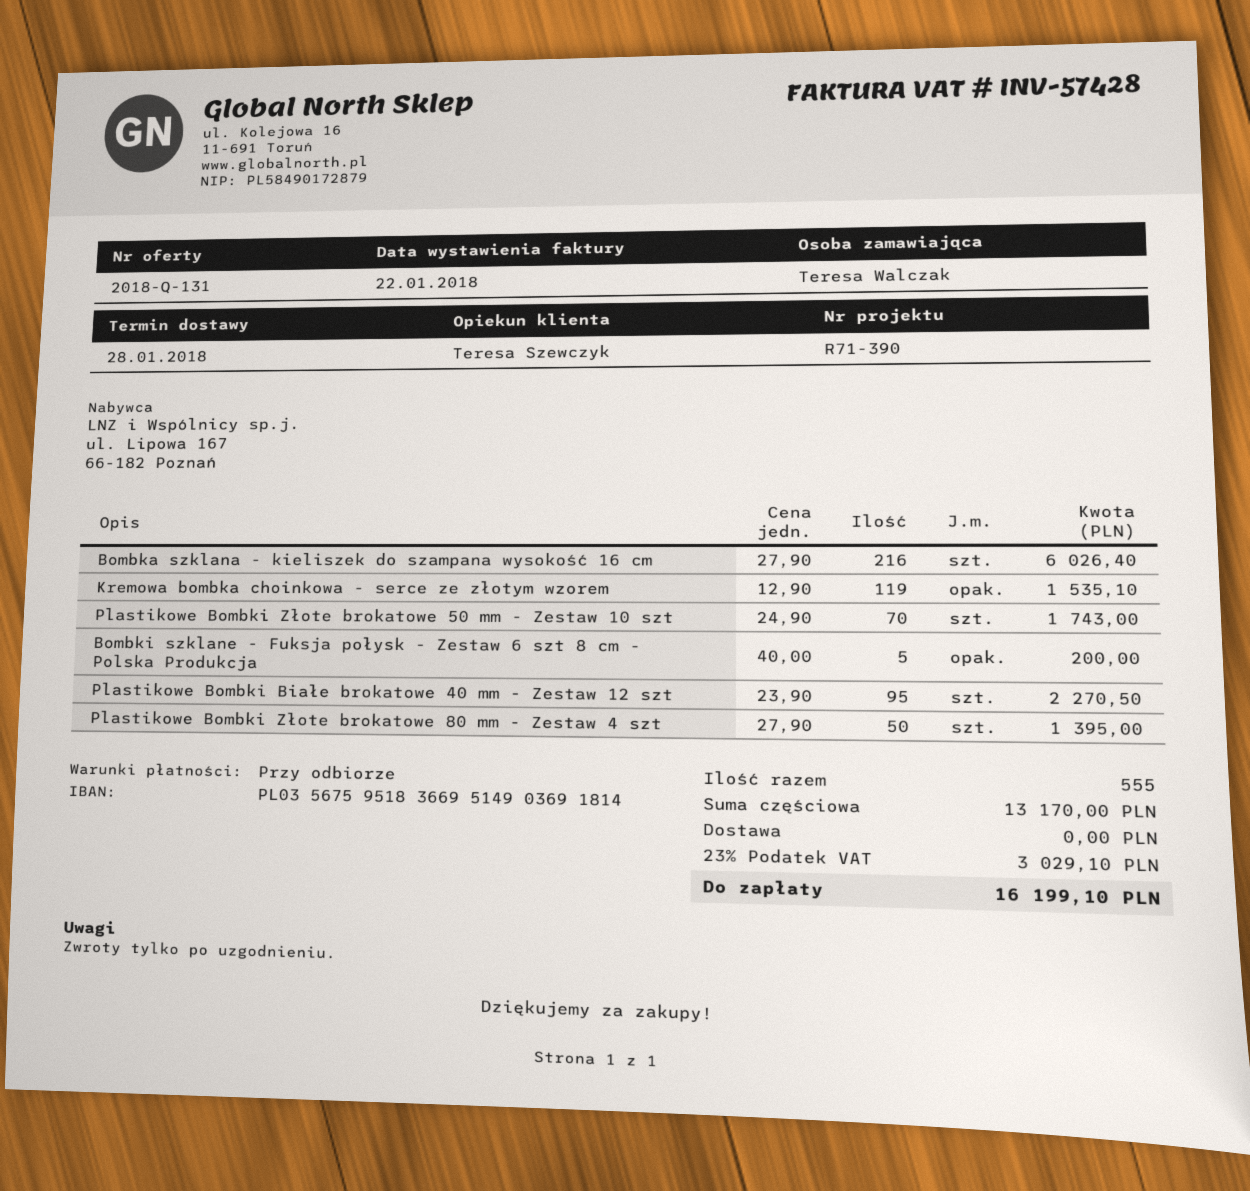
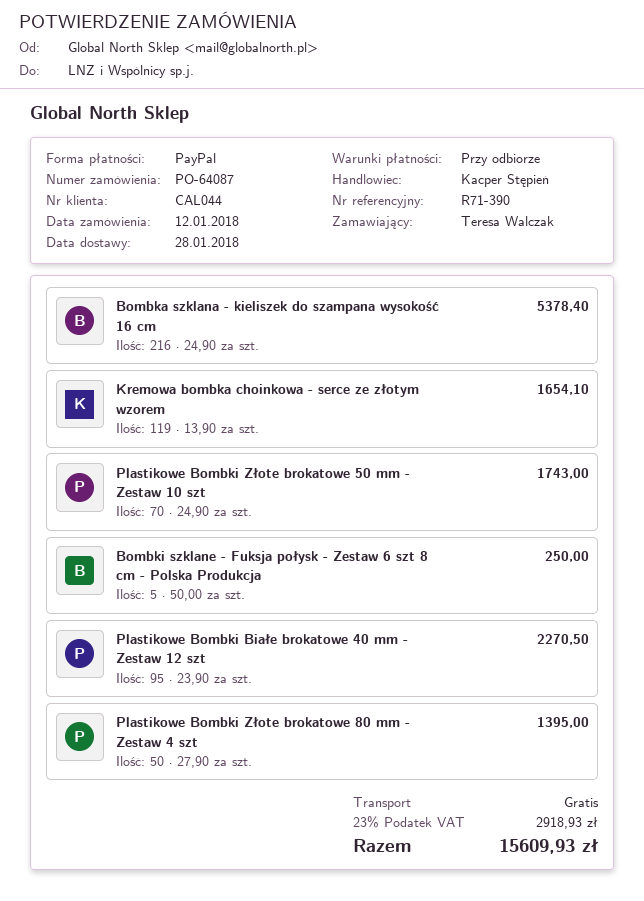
sales rep: Teresa Szewczyk -> Kacper Stępień
Bombka szklana - kieliszek do szampana wysokość 16 cm: 216 x 27.90 = 6026.40 -> 216 x 24.90 = 5378.40
Kremowa bombka choinkowa - serce ze złotym wzorem: 119 x 12.90 = 1535.10 -> 119 x 13.90 = 1654.10
Bombki szklane - Fuksja połysk - Zestaw 6 szt 8 cm - Polska Produkcja: 5 x 40.00 = 200.00 -> 5 x 50.00 = 250.00
tax: 23% = 3029.10 -> 23% = 2918.93
total: 16199.10 -> 15609.93

